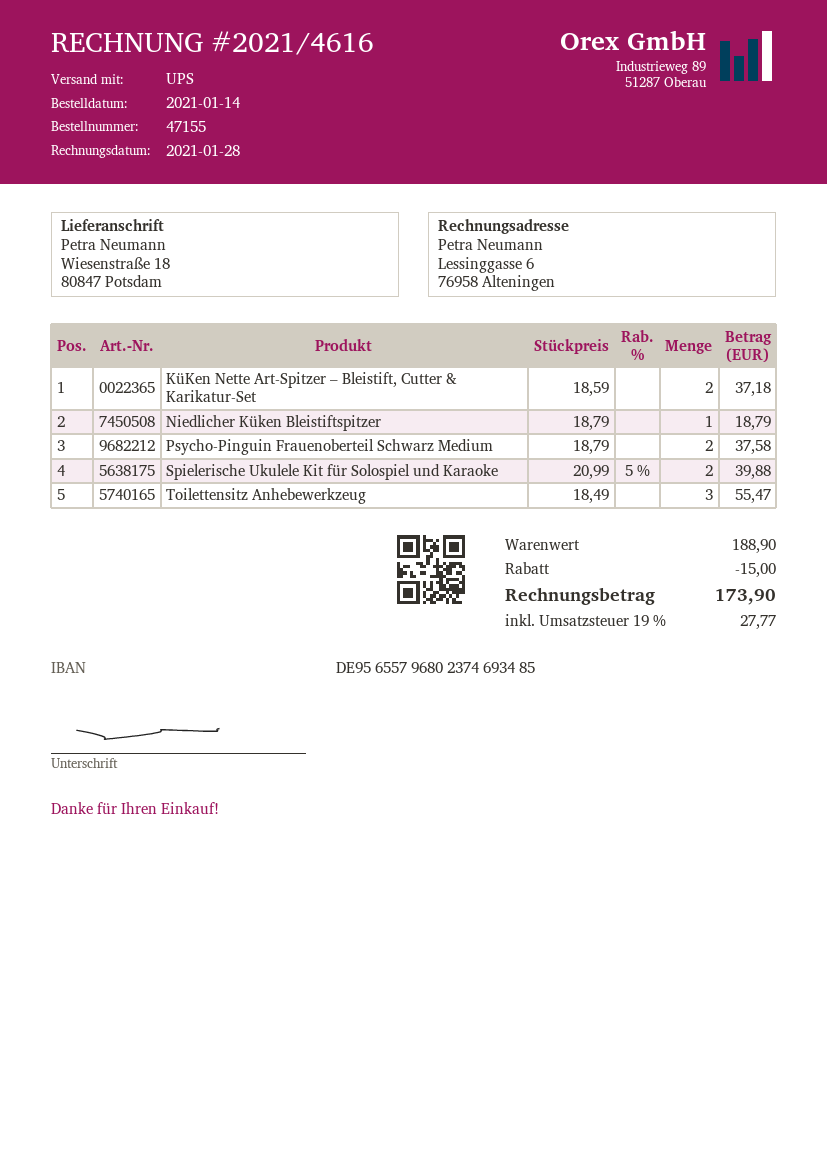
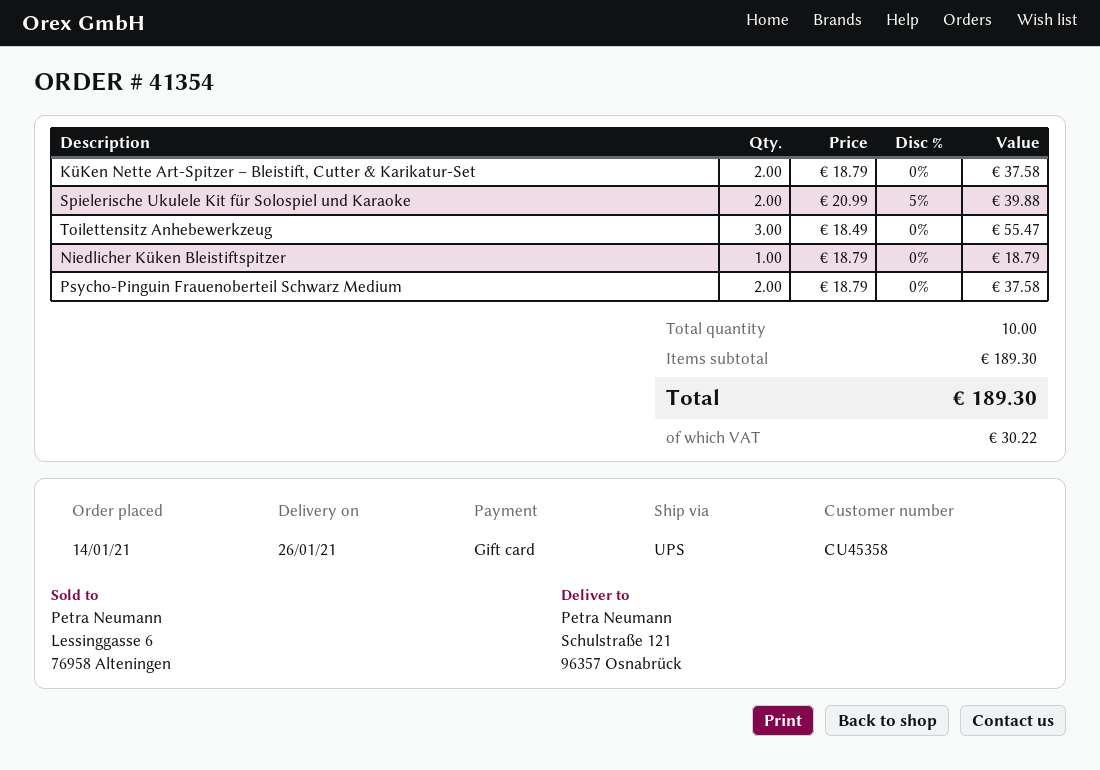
order number: 47155 -> 41354
ship to: Wiesenstraße 18, 80847 Potsdam -> Schulstraße 121, 96357 Osnabrück
KüKen Nette Art‑Spitzer – Bleistift, Cutter & Karikatur-Set: 2 x 18.59 = 37.18 -> 2 x 18.79 = 37.58
subtotal: 188.90 -> 189.30
discount: 15.00 -> none
tax: 27.77 -> 30.22
total: 173.90 -> 189.30

